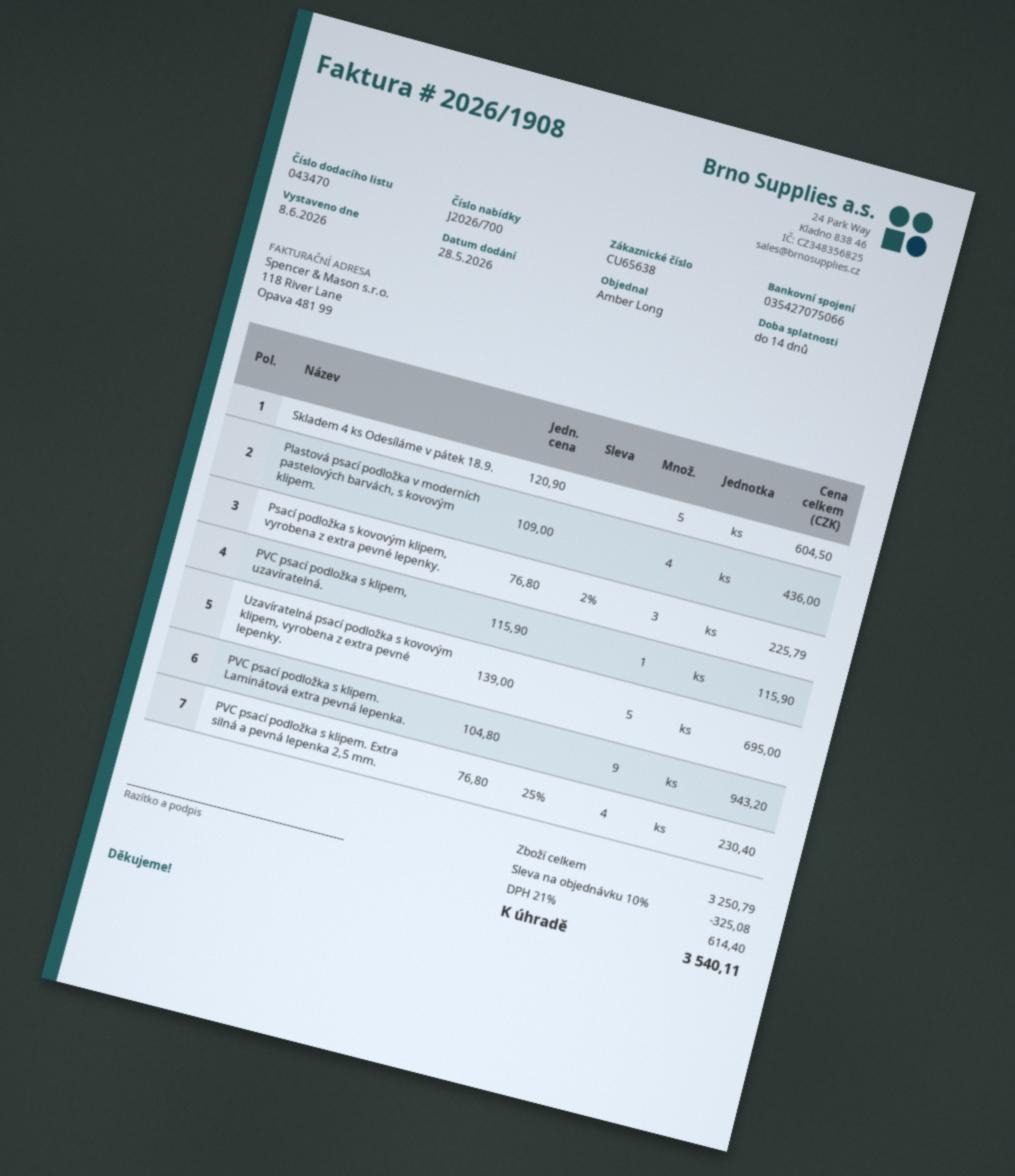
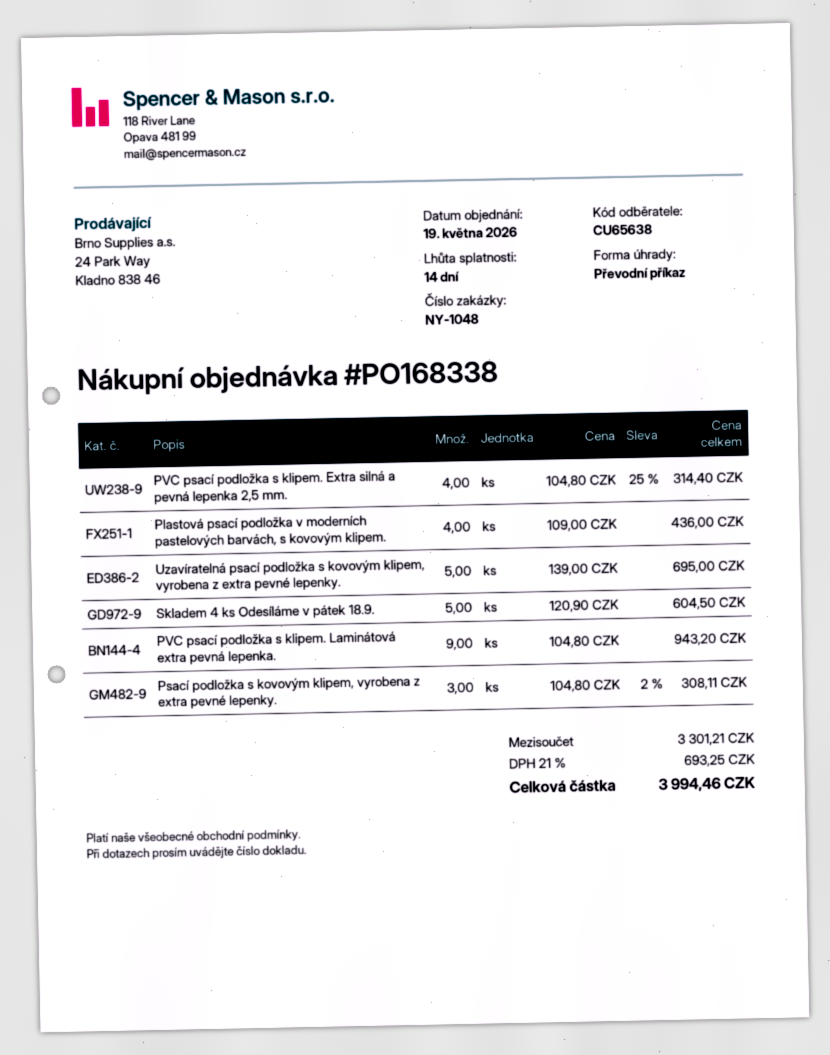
Psací podložka s kovovým klipem, vyrobena z extra pevné lepenky.: 3 x 76.80 - 2% = 225.79 -> 3 x 104.80 - 2% = 308.11
PVC psací podložka s klipem, uzavíratelná.: 1 x 115.90 = 115.90 -> none
PVC psací podložka s klipem. Extra silná a pevná lepenka 2,5 mm.: 4 x 76.80 - 25% = 230.40 -> 4 x 104.80 - 25% = 314.40
subtotal: 3250.79 -> 3301.21
discount: 10% = 325.08 -> none
tax: 21% = 614.40 -> 21% = 693.25
total: 3540.11 -> 3994.46

